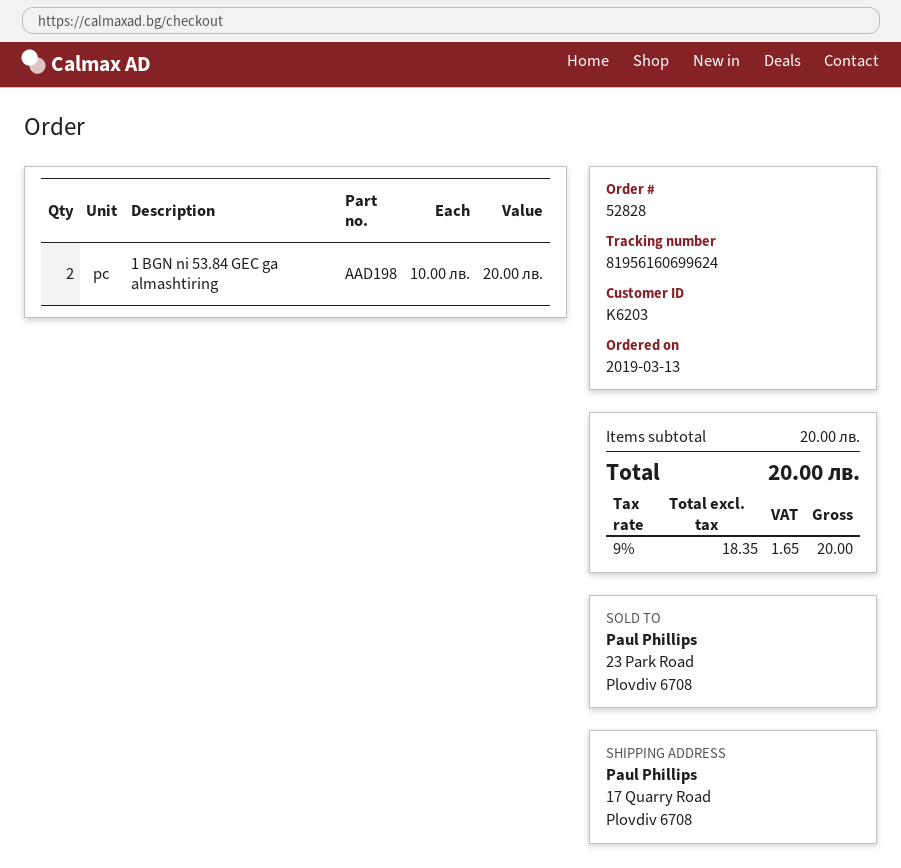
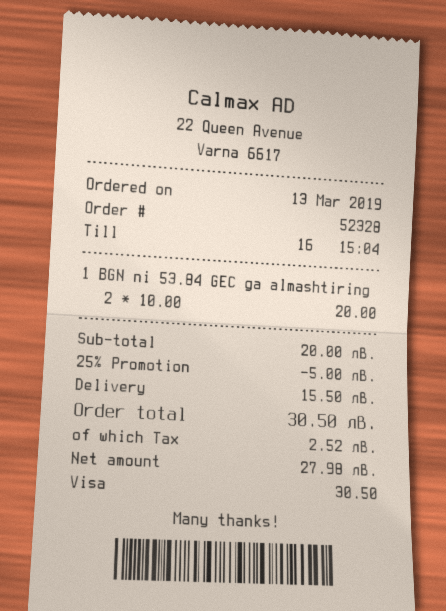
order number: 52828 -> 52328
discount: none -> 25% = 5.00
shipping: none -> 15.50
net: 18.35 -> 27.98
tax: 1.65 -> 2.52
total: 20.00 -> 30.50

